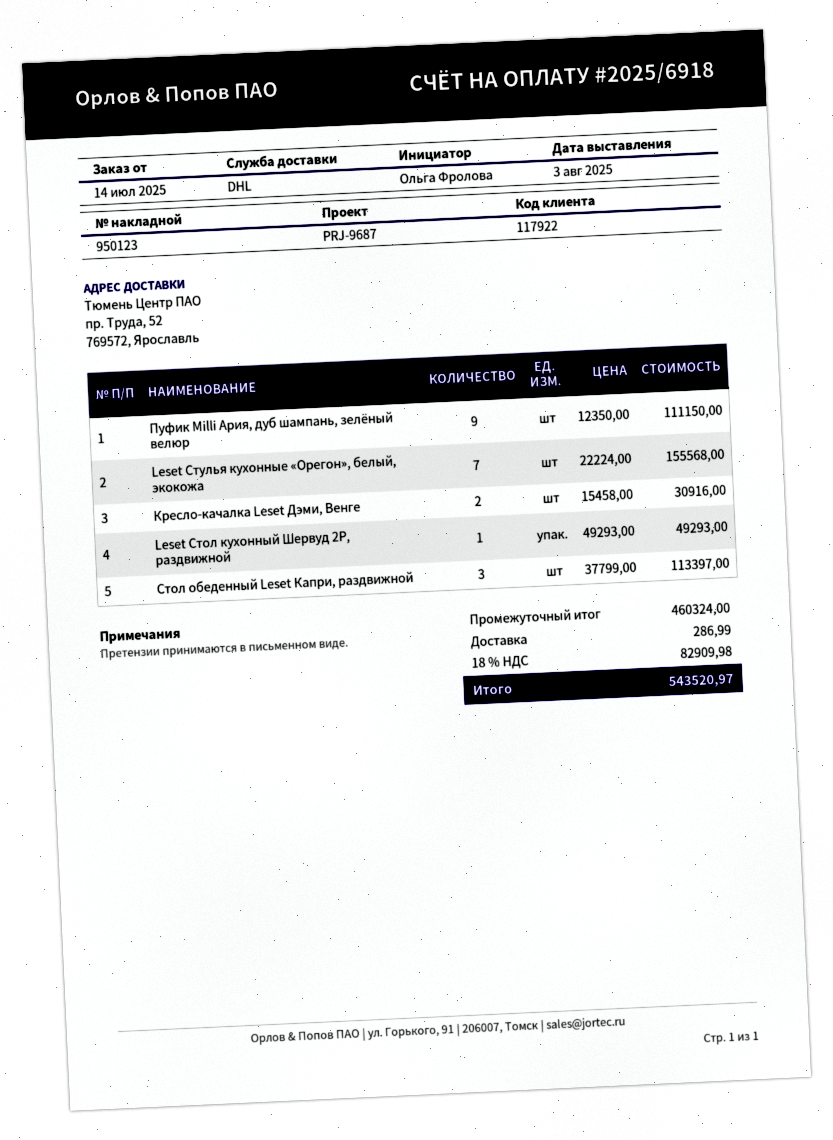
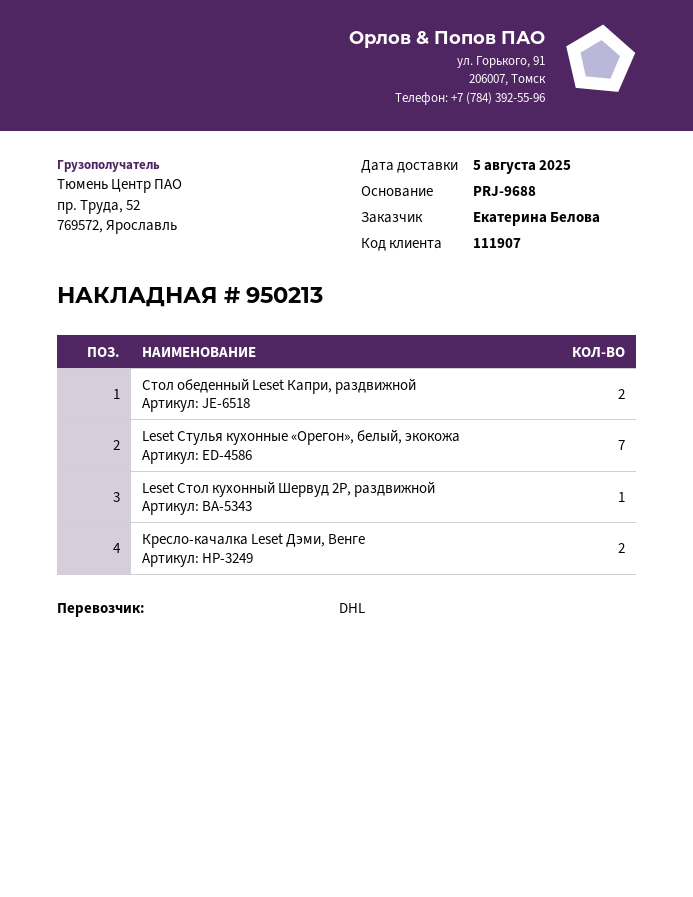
delivery note number: 950123 -> 950213
customer number: 117922 -> 111907
reference: PRJ-9687 -> PRJ-9688
ordered by: Ольга Фролова -> Екатерина Белова
Пуфик Milli Ария, дуб шампань, зелёный велюр: 9 -> none
Стол обеденный Leset Капри, раздвижной: 3 -> 2

